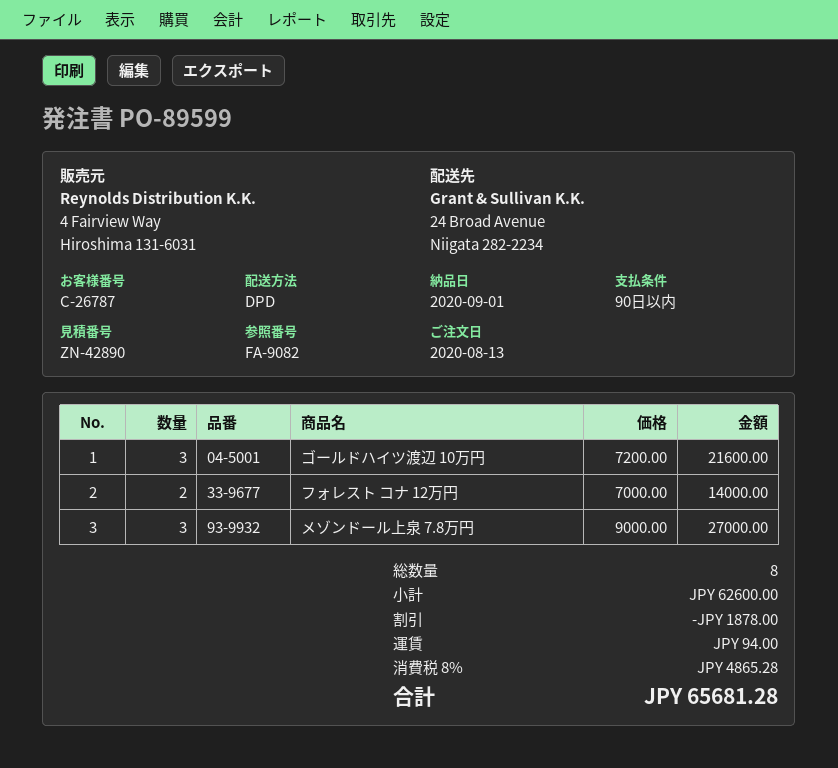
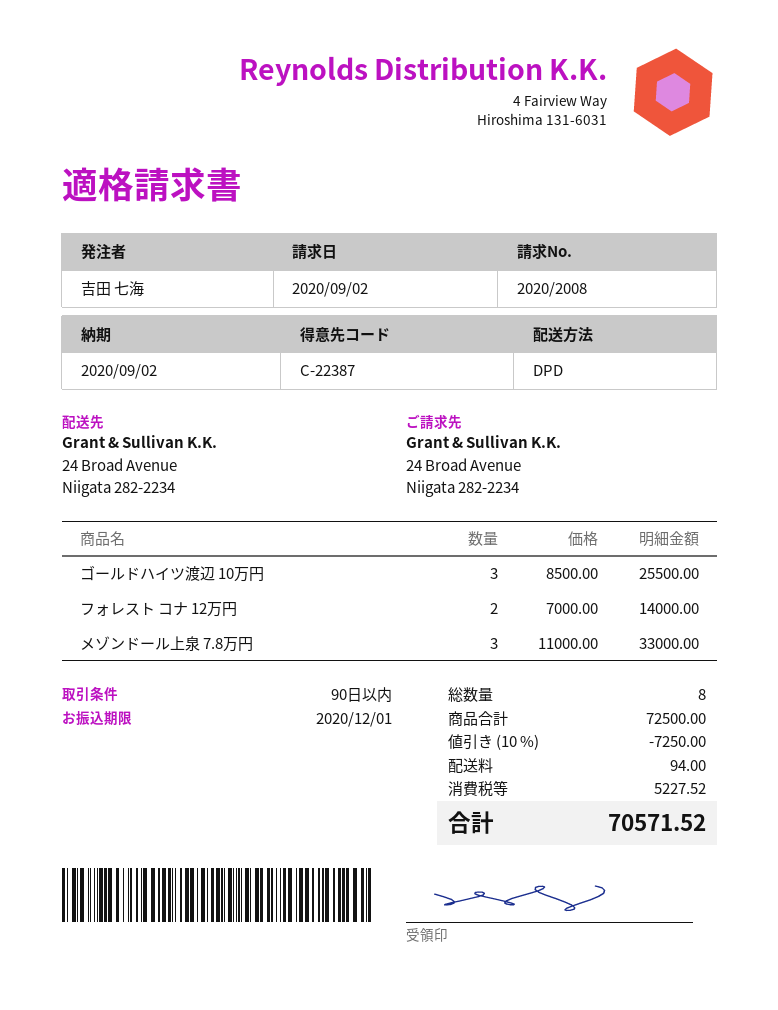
delivery date: 2020-09-01 -> 2020-09-02
customer number: C-26787 -> C-22387
ゴールドハイツ渡辺 10万円: 3 x 7200.00 = 21600.00 -> 3 x 8500.00 = 25500.00
メゾンドール上泉 7.8万円: 3 x 9000.00 = 27000.00 -> 3 x 11000.00 = 33000.00
subtotal: 62600.00 -> 72500.00
discount: 1878.00 -> 7250.00
tax: 4865.28 -> 5227.52
total: 65681.28 -> 70571.52

